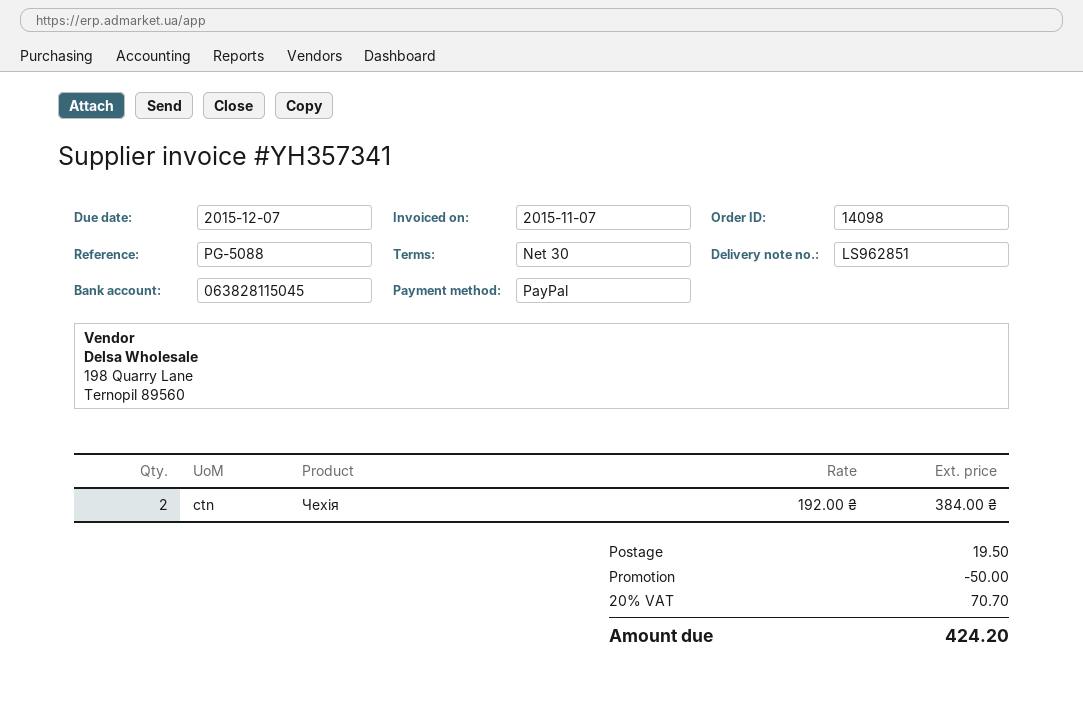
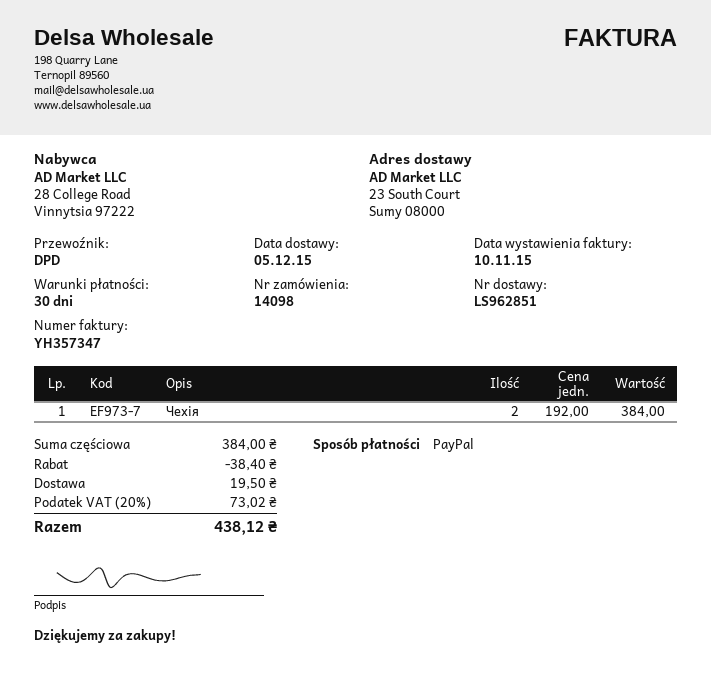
invoice number: YH357341 -> YH357347
invoice date: 2015-11-07 -> 2015-11-10
discount: 50.00 -> 38.40
tax: 20% = 70.70 -> 20% = 73.02
total: 424.20 -> 438.12

